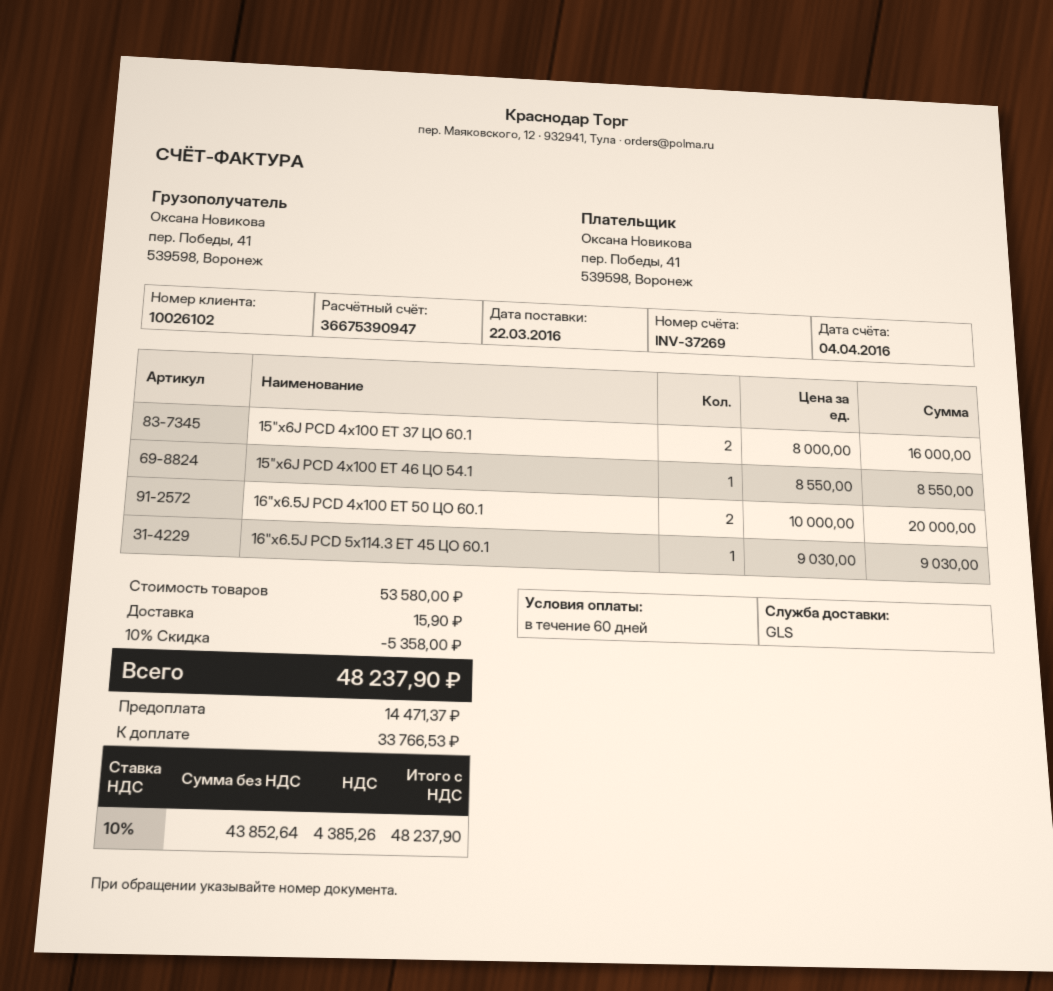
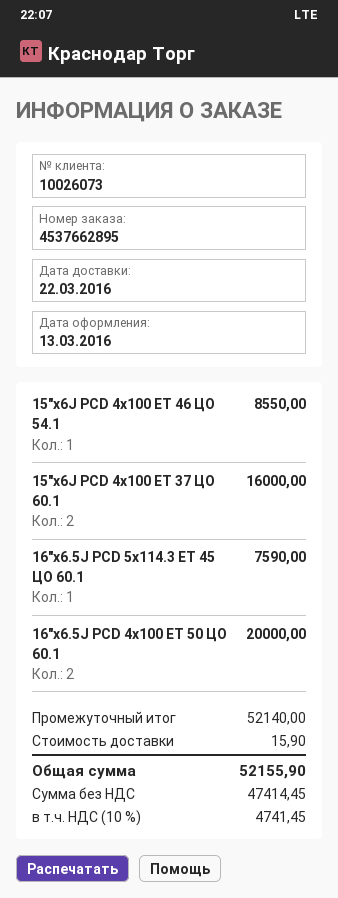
customer number: 10026102 -> 10026073
16"x6.5J PCD 5x114.3 ЕТ 45 ЦО 60.1: 1 for 9030.00 -> 1 for 7590.00
subtotal: 53580.00 -> 52140.00
discount: 10% = 5358.00 -> none
net: 43852.64 -> 47414.45
tax: 10% = 4385.26 -> 10% = 4741.45
total: 48237.90 -> 52155.90

